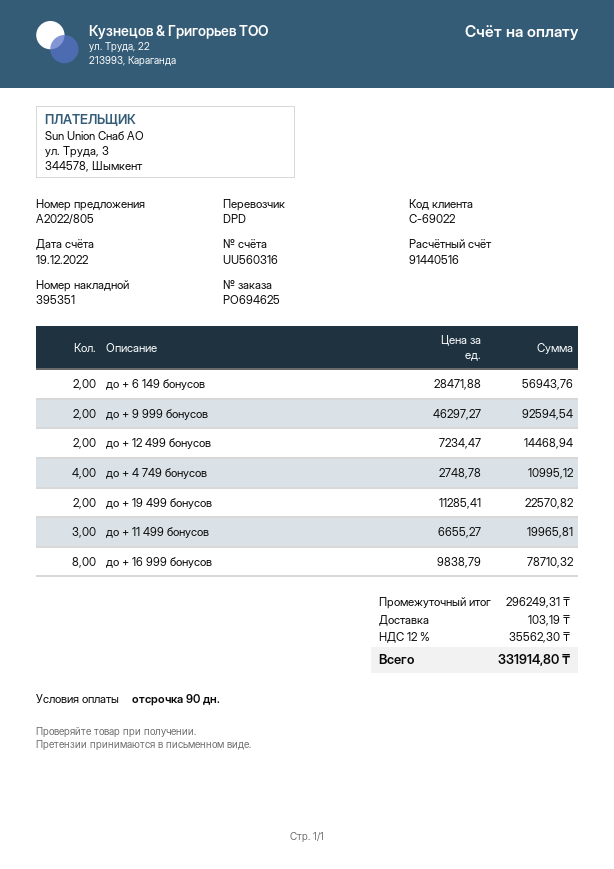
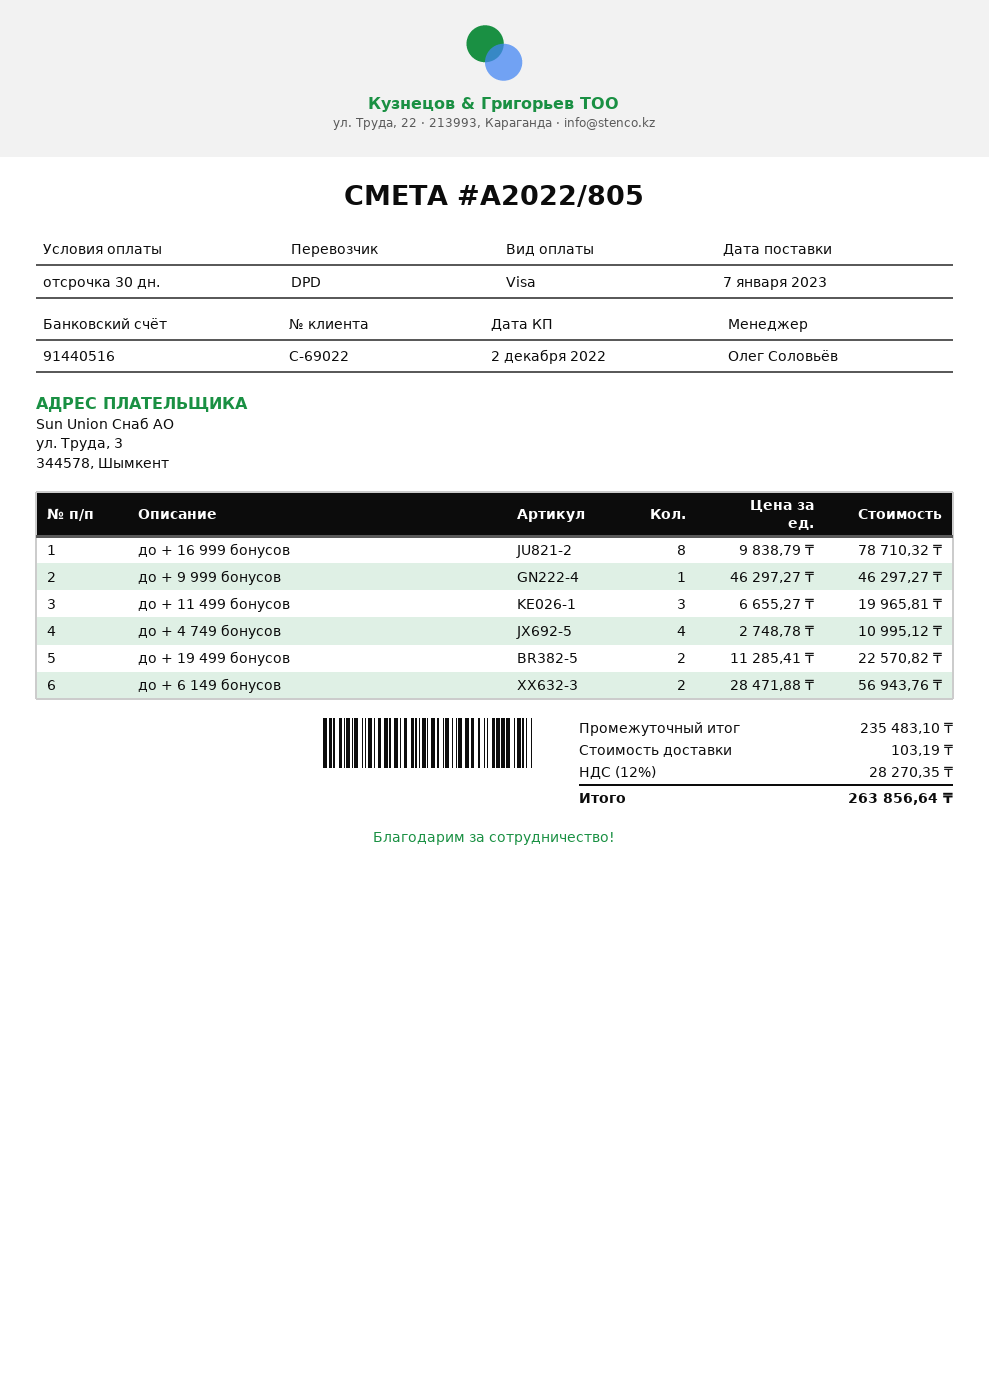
payment terms: 90 days -> 30 days
до + 9 999 бонусов: 2 x 46297.27 = 92594.54 -> 1 x 46297.27 = 46297.27
до + 12 499 бонусов: 2 x 7234.47 = 14468.94 -> none
subtotal: 296249.31 -> 235483.10
tax: 12% = 35562.30 -> 12% = 28270.35
total: 331914.80 -> 263856.64

